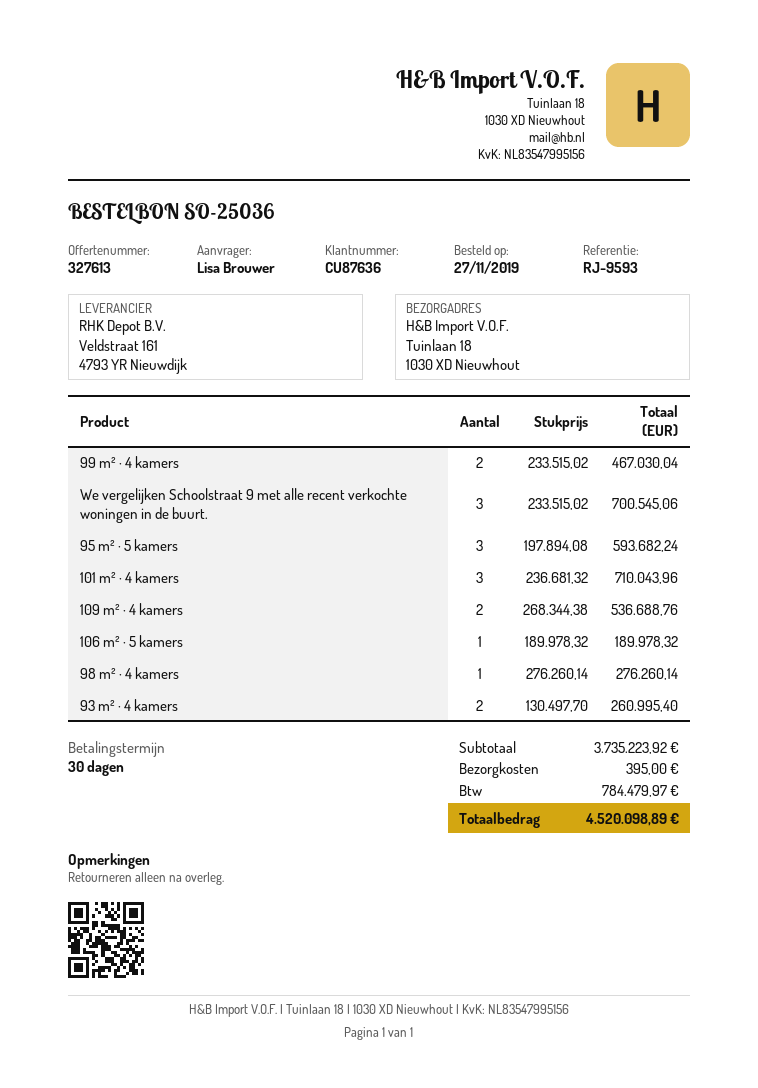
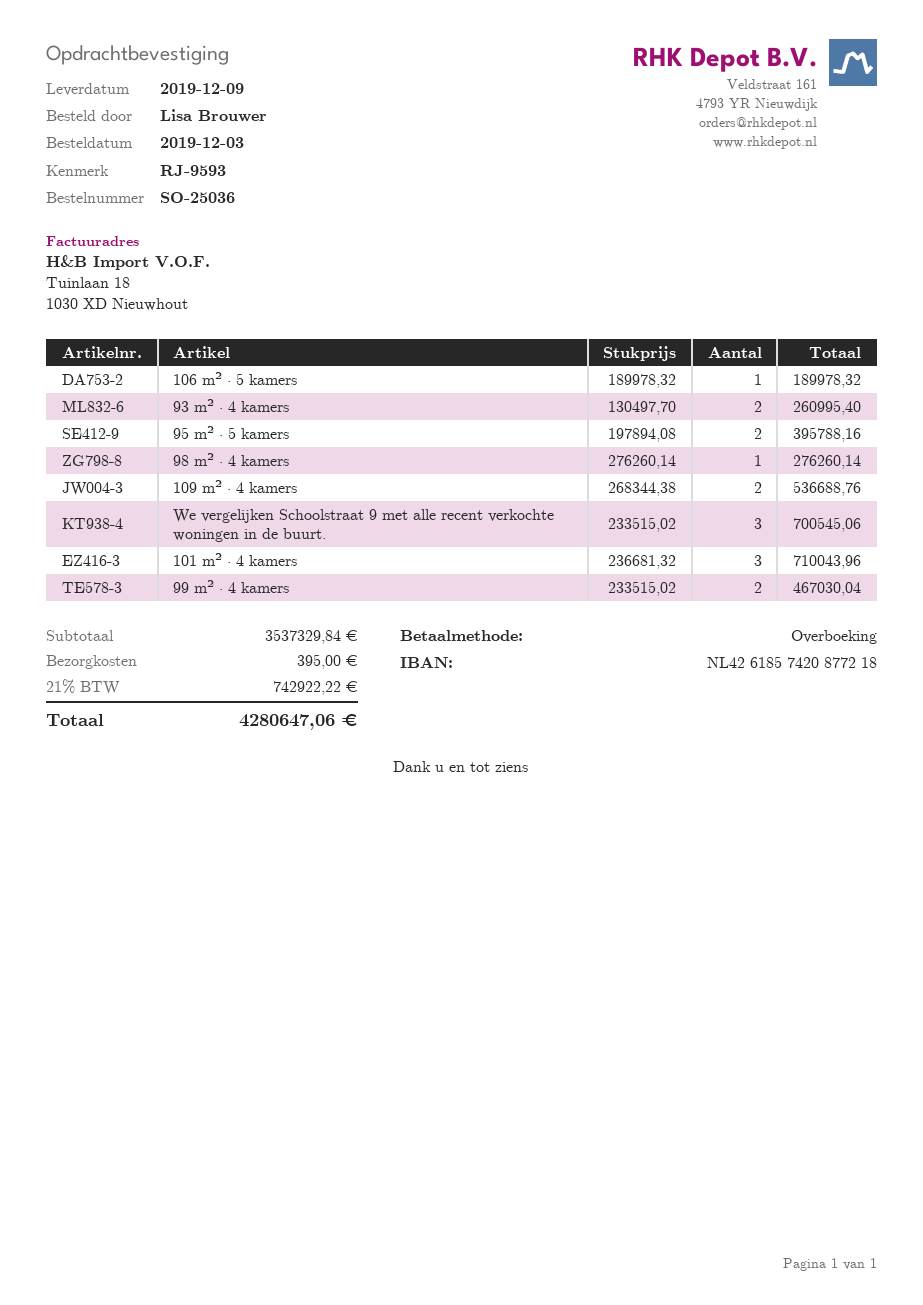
order date: 2019-11-27 -> 2019-12-03
95 m² · 5 kamers: 3 x 197894.08 = 593682.24 -> 2 x 197894.08 = 395788.16
subtotal: 3735223.92 -> 3537329.84
tax: 784479.97 -> 742922.22
total: 4520098.89 -> 4280647.06

